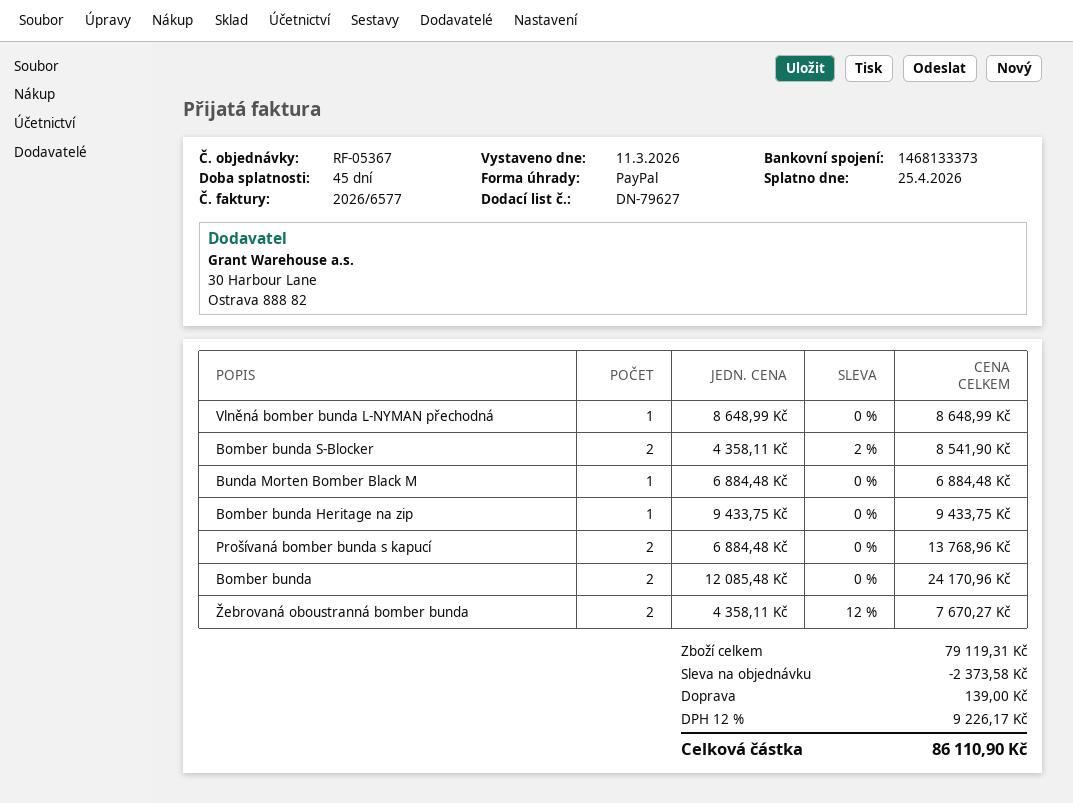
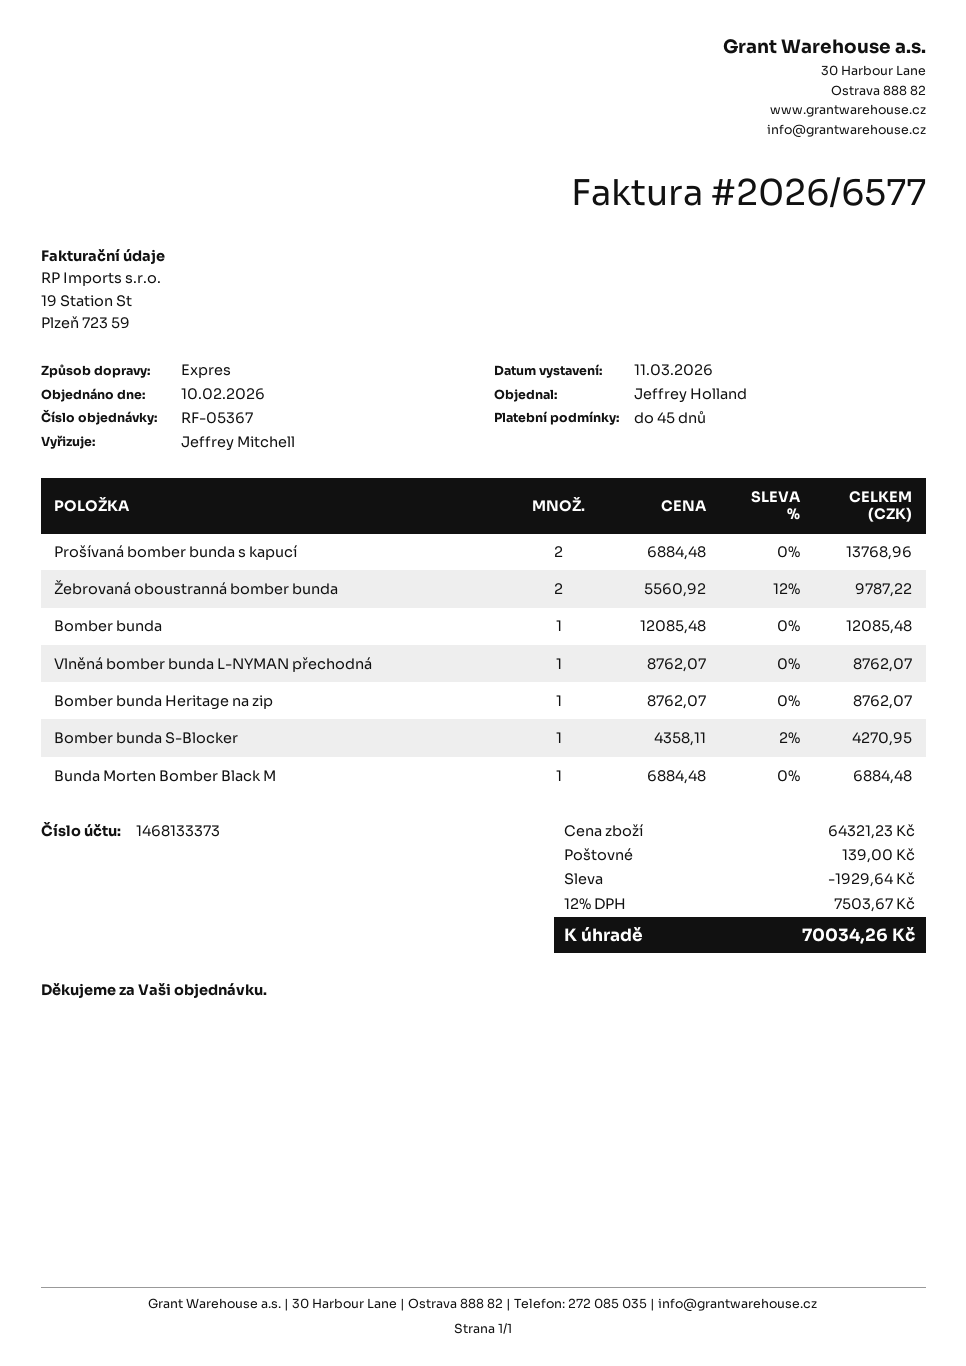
Vlněná bomber bunda L-NYMAN přechodná: 1 x 8648.99 = 8648.99 -> 1 x 8762.07 = 8762.07
Bomber bunda S-Blocker: 2 x 4358.11 - 2% = 8541.90 -> 1 x 4358.11 - 2% = 4270.95
Bomber bunda Heritage na zip: 1 x 9433.75 = 9433.75 -> 1 x 8762.07 = 8762.07
Bomber bunda: 2 x 12085.48 = 24170.96 -> 1 x 12085.48 = 12085.48
Žebrovaná oboustranná bomber bunda: 2 x 4358.11 - 12% = 7670.27 -> 2 x 5560.92 - 12% = 9787.22
subtotal: 79119.31 -> 64321.23
discount: 2373.58 -> 1929.64
tax: 12% = 9226.17 -> 12% = 7503.67
total: 86110.90 -> 70034.26

